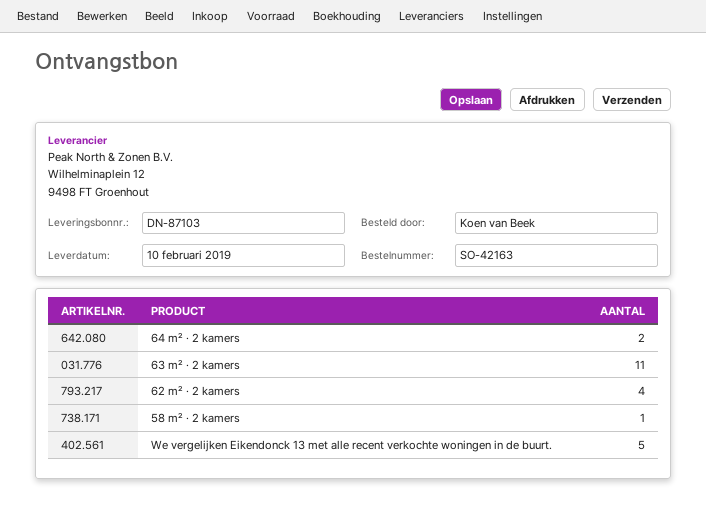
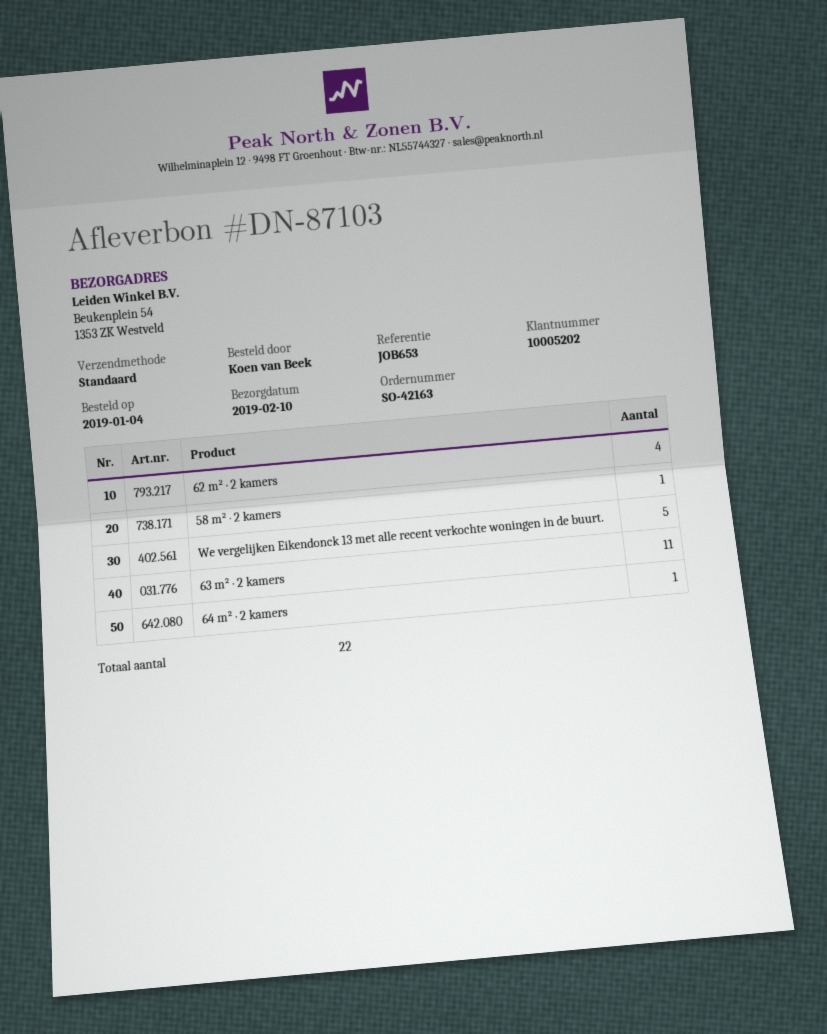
64 m² · 2 kamers: 2 -> 1

